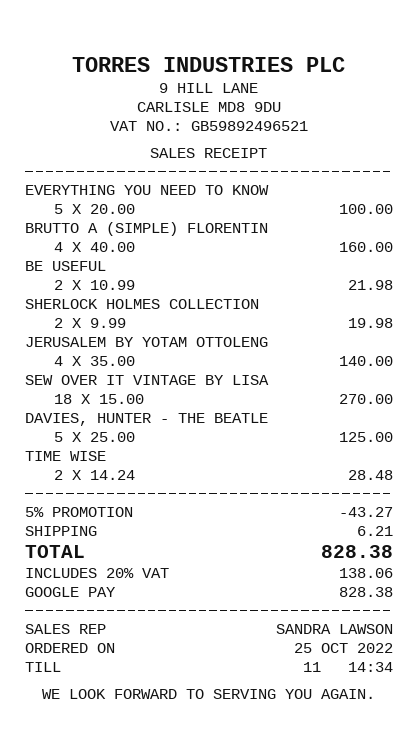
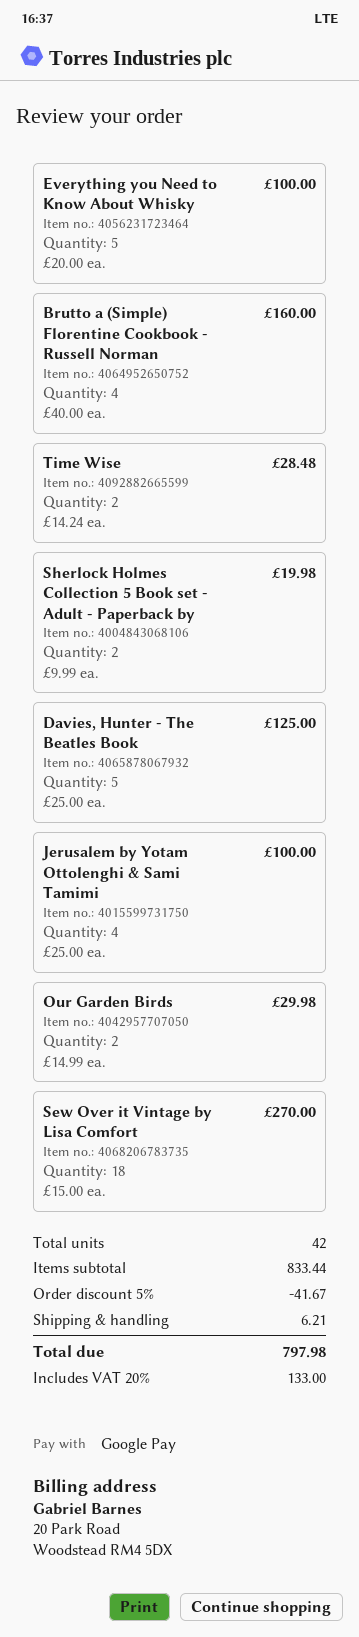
BE USEFUL: 2 x 10.99 = 21.98 -> none
JERUSALEM BY YOTAM OTTOLENG: 4 x 35.00 = 140.00 -> 4 x 25.00 = 100.00
Our Garden Birds: none -> 2 x 14.99 = 29.98
discount: 5% = 43.27 -> 5% = 41.67
tax: 20% = 138.06 -> 20% = 133.00
total: 828.38 -> 797.98

